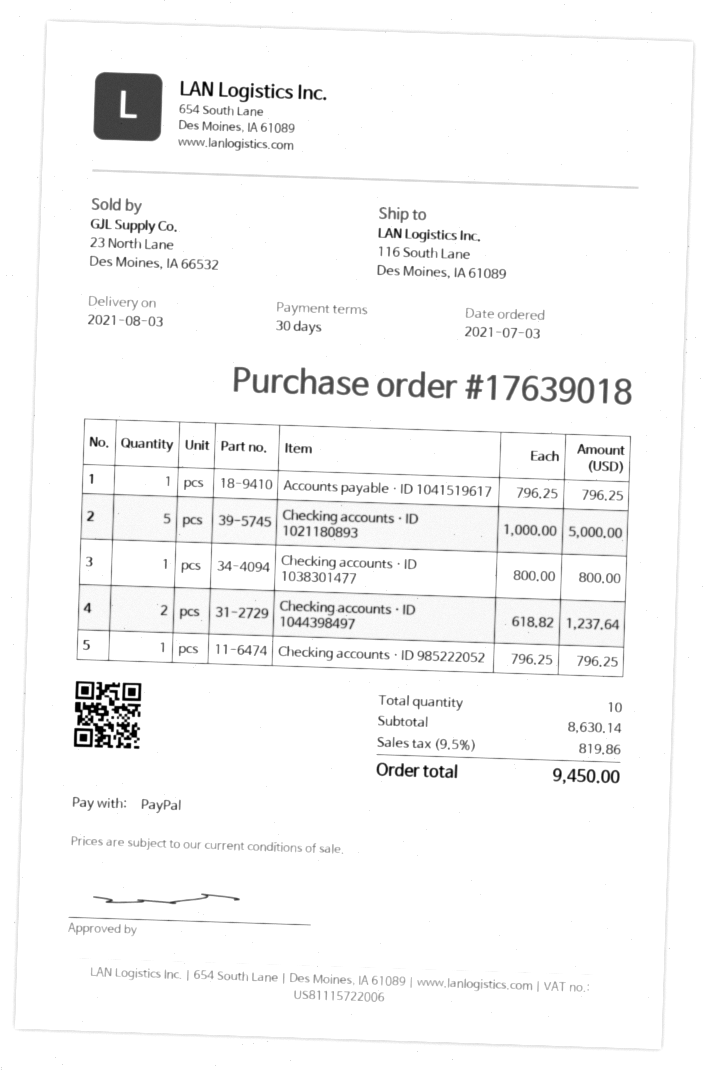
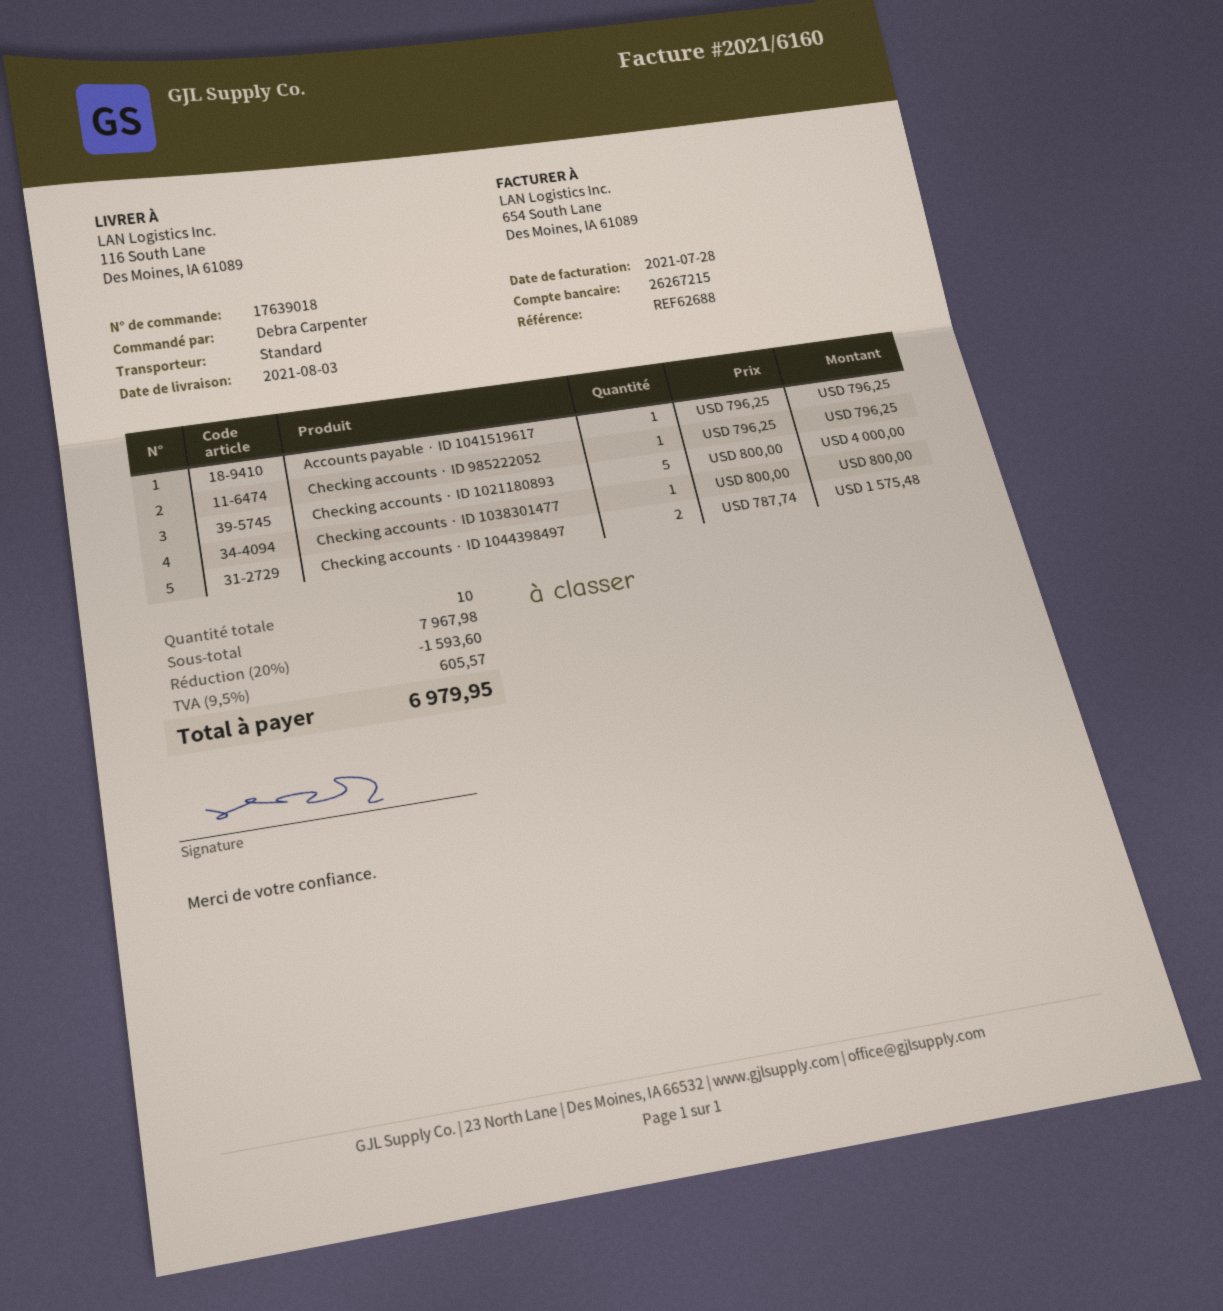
Checking accounts · ID 1021180893: 5 x 1000.00 = 5000.00 -> 5 x 800.00 = 4000.00
Checking accounts · ID 1044398497: 2 x 618.82 = 1237.64 -> 2 x 787.74 = 1575.48
subtotal: 8630.14 -> 7967.98
discount: none -> 20% = 1593.60
tax: 9.5% = 819.86 -> 9.5% = 605.57
total: 9450.00 -> 6979.95

